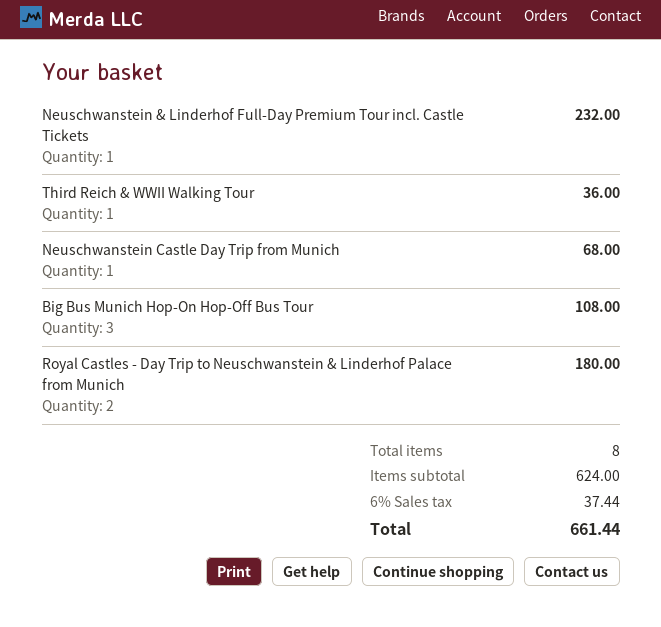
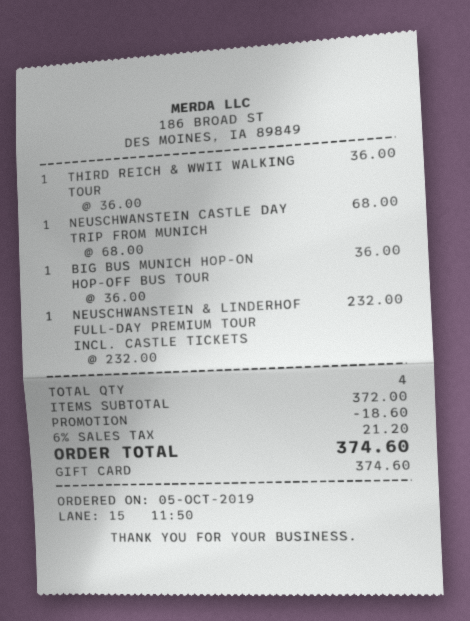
Big Bus Munich Hop-On Hop-Off Bus Tour: 3 for 108.00 -> 1 for 36.00
Royal Castles - Day Trip to Neuschwanstein & Linderhof Palace from Munich: 2 for 180.00 -> none
total quantity: 8 -> 4
subtotal: 624.00 -> 372.00
discount: none -> 18.60
tax: 6% = 37.44 -> 6% = 21.20
total: 661.44 -> 374.60

